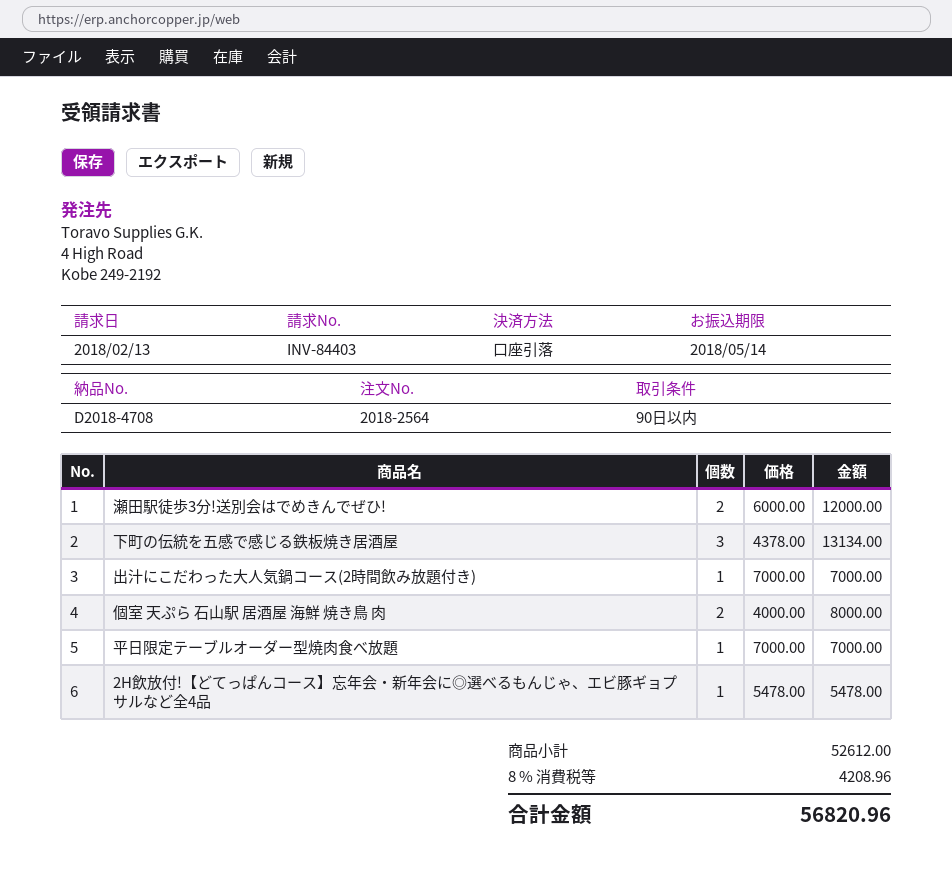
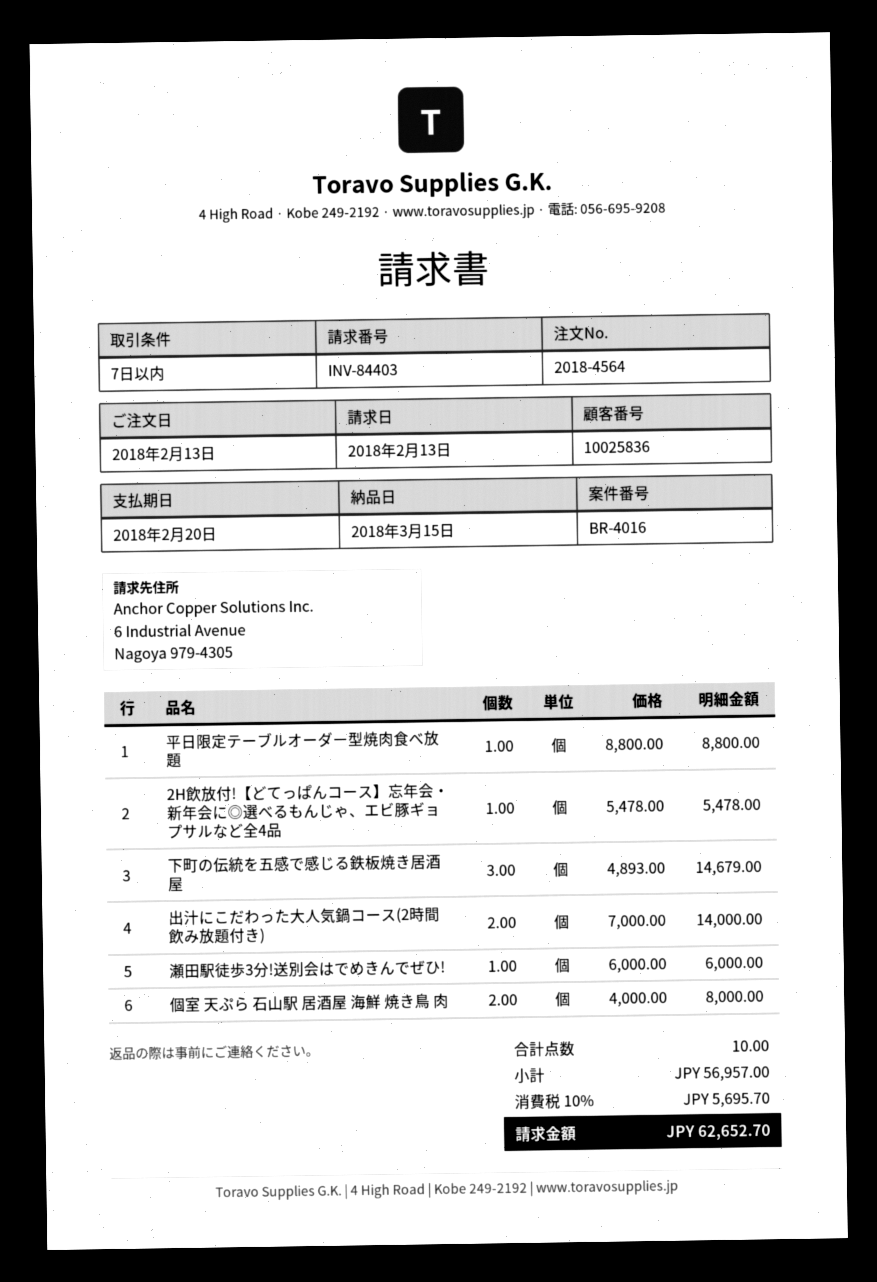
order number: 2018-2564 -> 2018-4564
payment terms: 90 days -> 7 days
due date: 2018-05-14 -> 2018-02-20
瀬田駅徒歩3分!送別会はでめきんでぜひ!: 2 x 6000.00 = 12000.00 -> 1 x 6000.00 = 6000.00
下町の伝統を五感で感じる鉄板焼き居酒屋: 3 x 4378.00 = 13134.00 -> 3 x 4893.00 = 14679.00
出汁にこだわった大人気鍋コース(2時間飲み放題付き): 1 x 7000.00 = 7000.00 -> 2 x 7000.00 = 14000.00
平日限定テーブルオーダー型焼肉食べ放題: 1 x 7000.00 = 7000.00 -> 1 x 8800.00 = 8800.00
subtotal: 52612.00 -> 56957.00
tax: 8% = 4208.96 -> 10% = 5695.70
total: 56820.96 -> 62652.70

